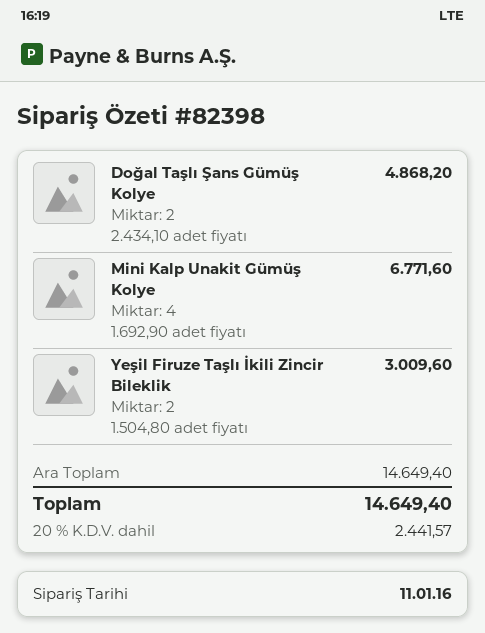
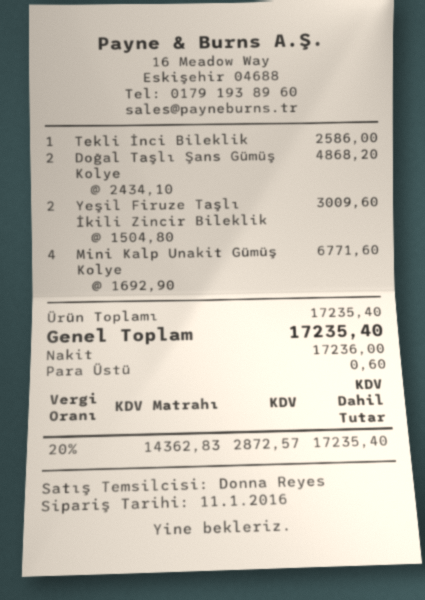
Tekli İnci Bileklik: none -> 1 x 2586.00 = 2586.00
subtotal: 14649.40 -> 17235.40
tax: 20% = 2441.57 -> 20% = 2872.57
total: 14649.40 -> 17235.40

